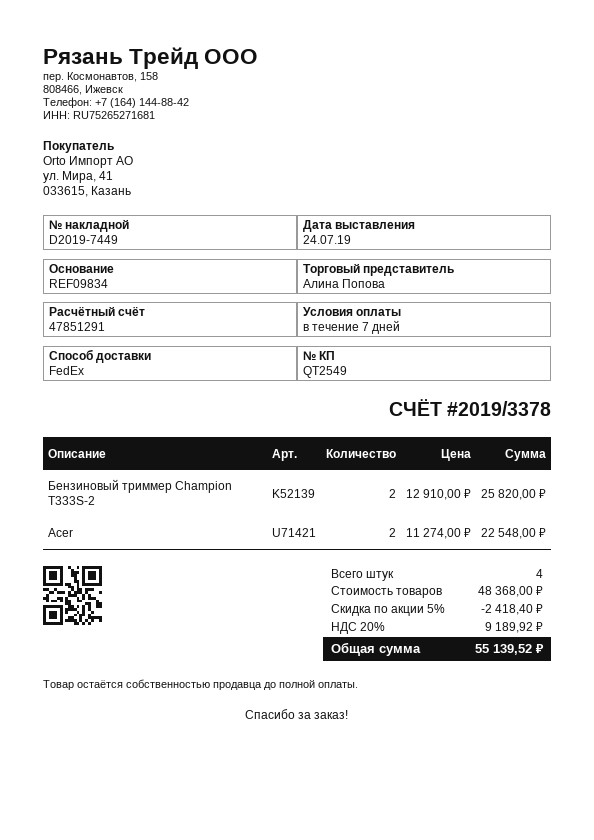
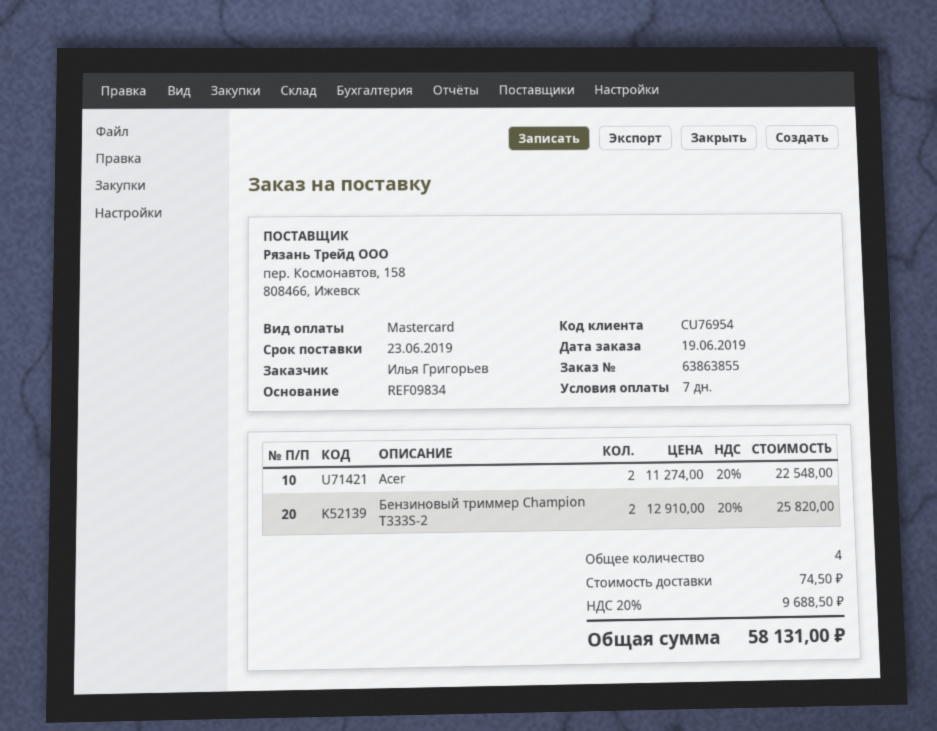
discount: 5% = 2418.40 -> none
shipping: none -> 74.50
tax: 20% = 9189.92 -> 20% = 9688.50
total: 55139.52 -> 58131.00

